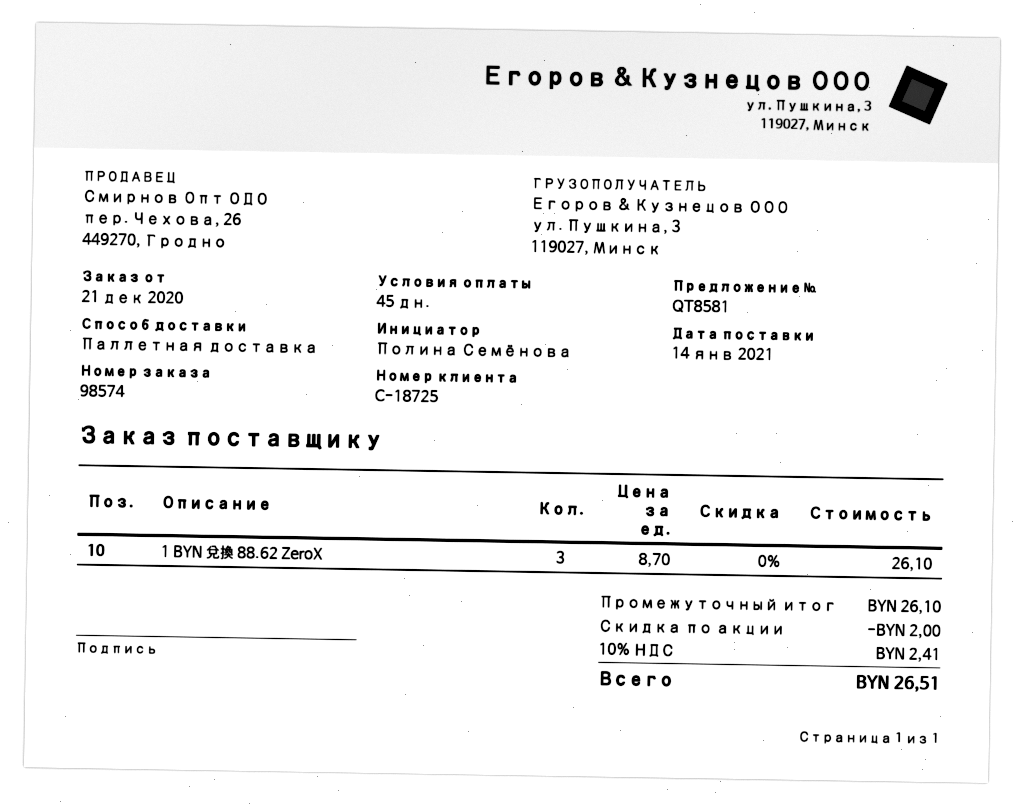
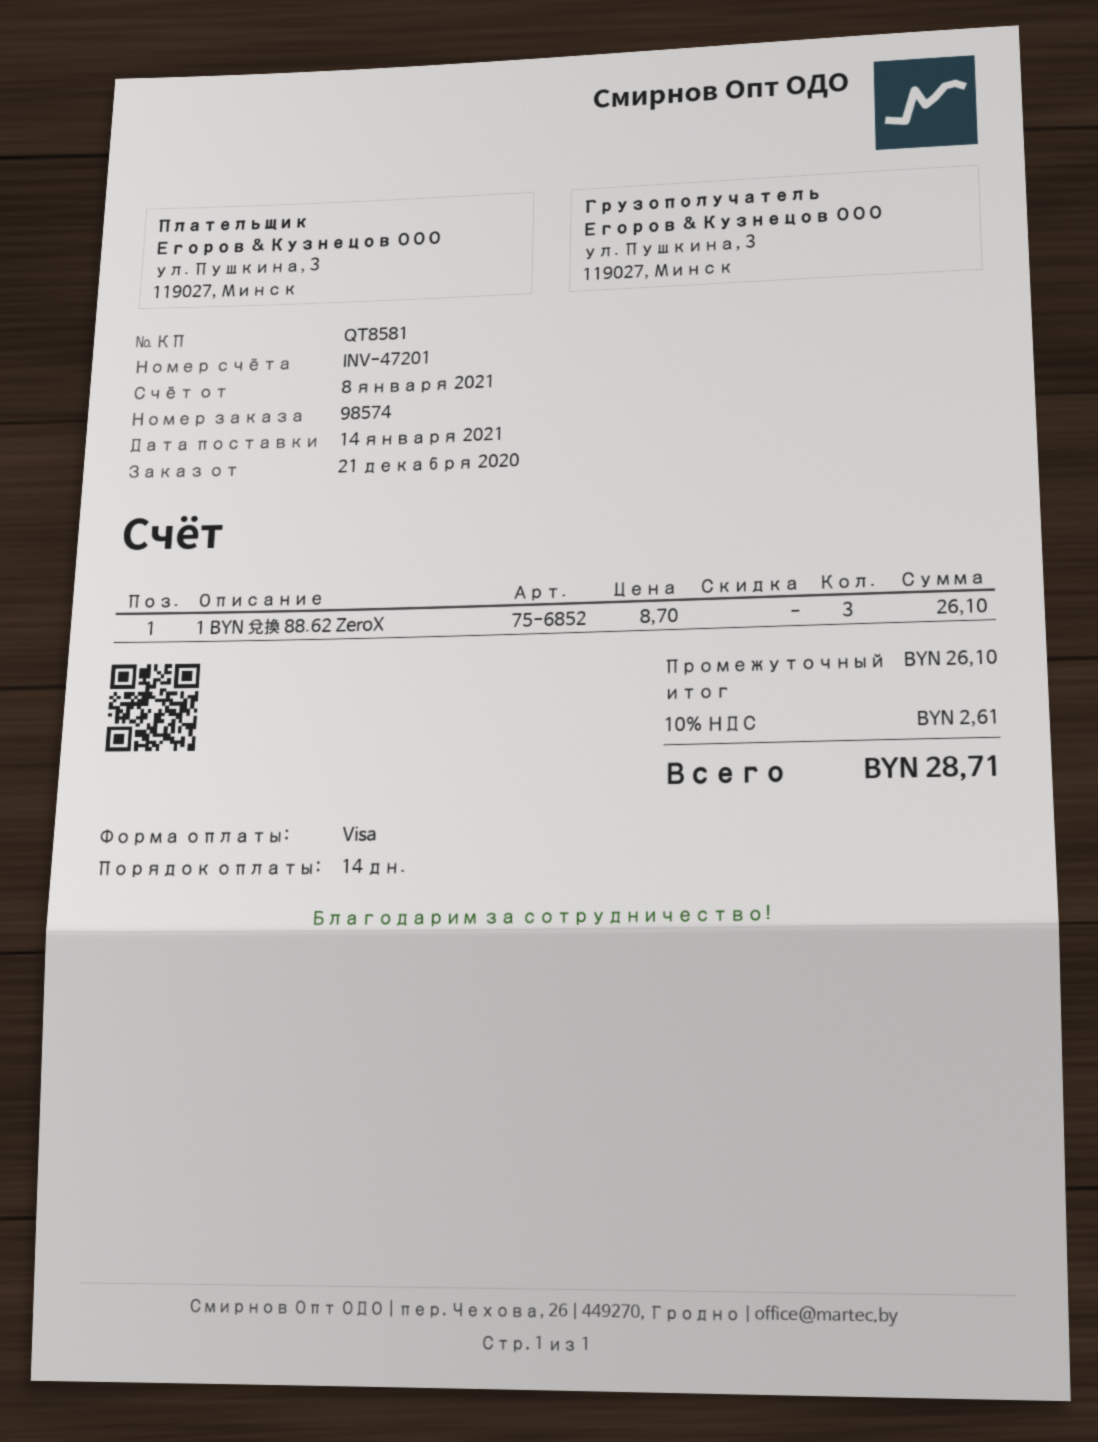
payment terms: 45 days -> 14 days
discount: 2.00 -> none
tax: 10% = 2.41 -> 10% = 2.61
total: 26.51 -> 28.71

